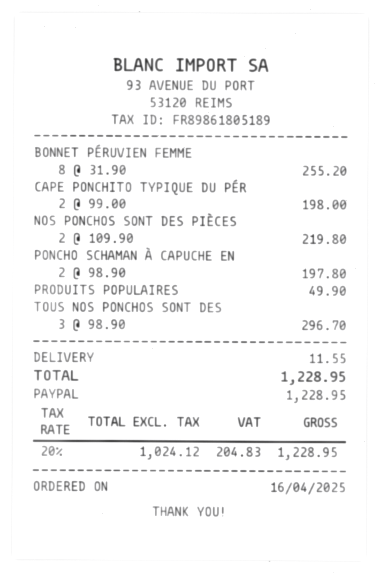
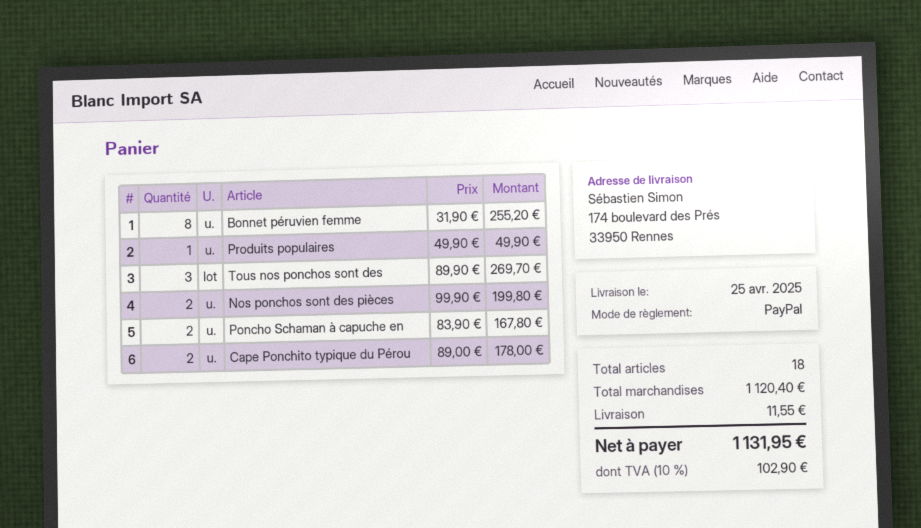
CAPE PONCHITO TYPIQUE DU PÉR: 2 x 99.00 = 198.00 -> 2 x 89.00 = 178.00
NOS PONCHOS SONT DES PIÈCES: 2 x 109.90 = 219.80 -> 2 x 99.90 = 199.80
PONCHO SCHAMAN À CAPUCHE EN: 2 x 98.90 = 197.80 -> 2 x 83.90 = 167.80
TOUS NOS PONCHOS SONT DES: 3 x 98.90 = 296.70 -> 3 x 89.90 = 269.70
tax: 20% = 204.83 -> 10% = 102.90
total: 1228.95 -> 1131.95

